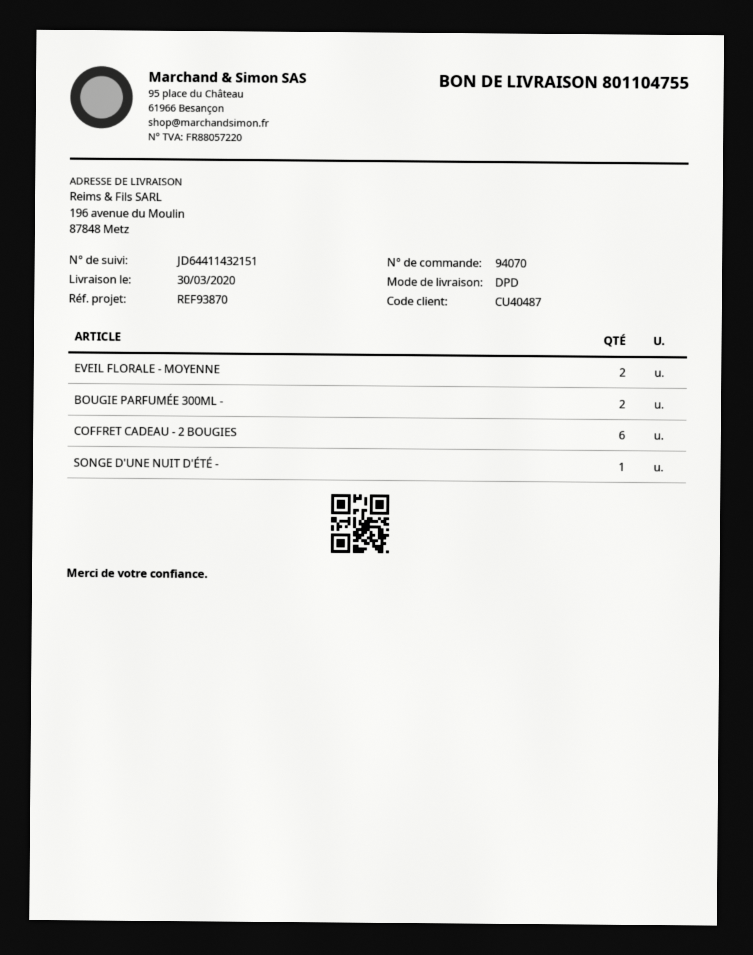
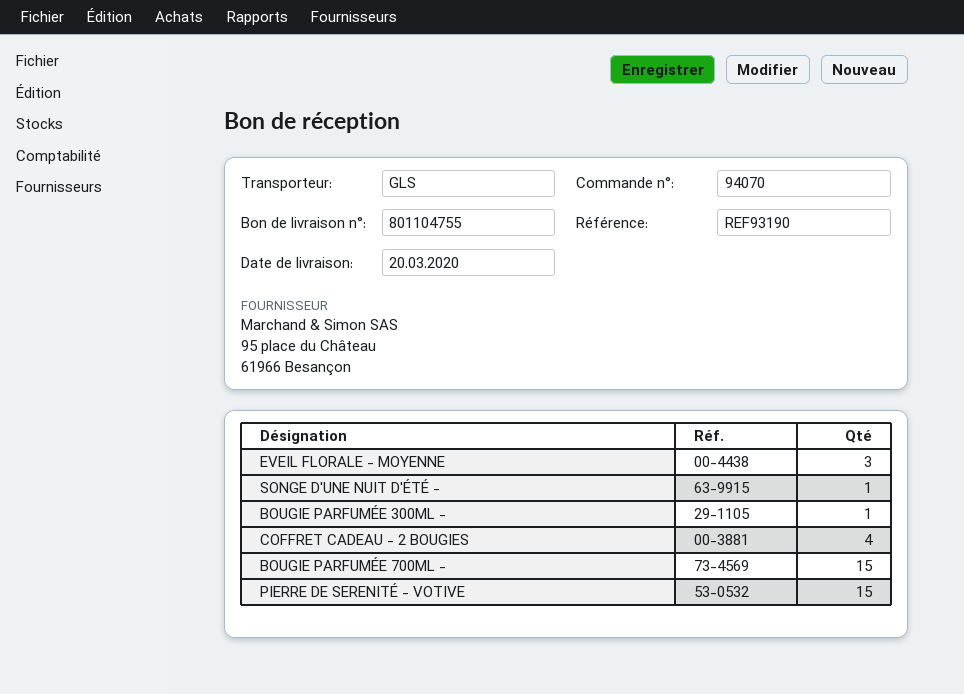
delivery date: 2020-03-30 -> 2020-03-20
reference: REF93870 -> REF93190
shipping method: DPD -> GLS
EVEIL FLORALE - MOYENNE: 2 -> 3
BOUGIE PARFUMÉE 300ML -: 2 -> 1
COFFRET CADEAU - 2 BOUGIES: 6 -> 4
BOUGIE PARFUMÉE 700ML -: none -> 15
PIERRE DE SERENITÉ - VOTIVE: none -> 15

